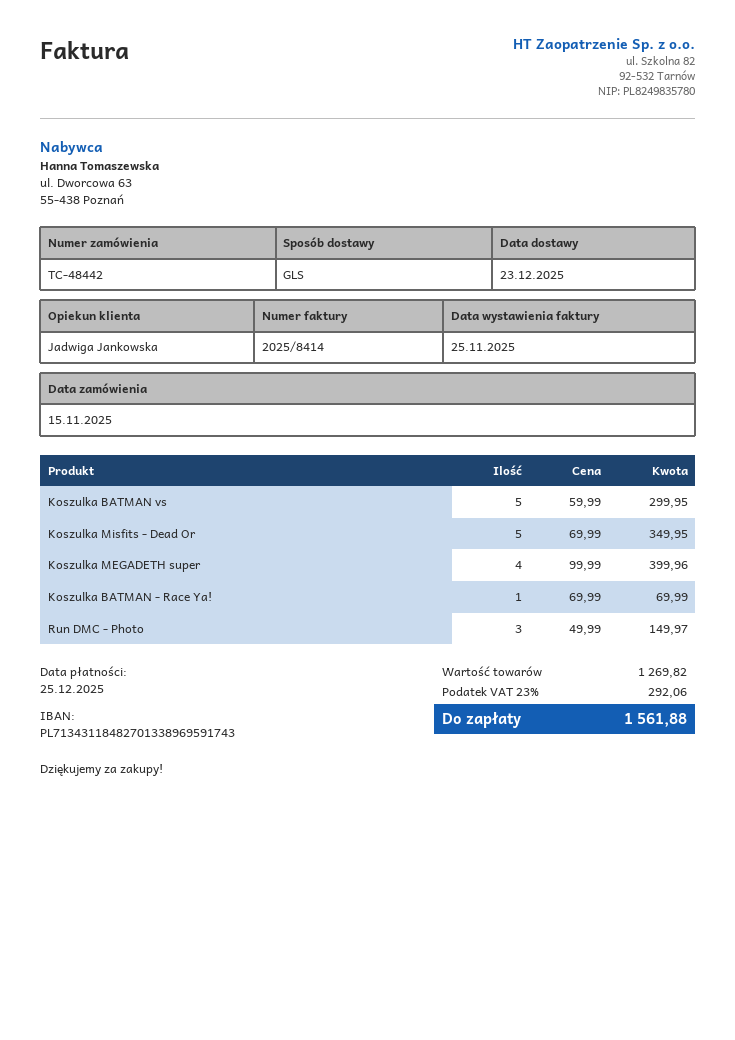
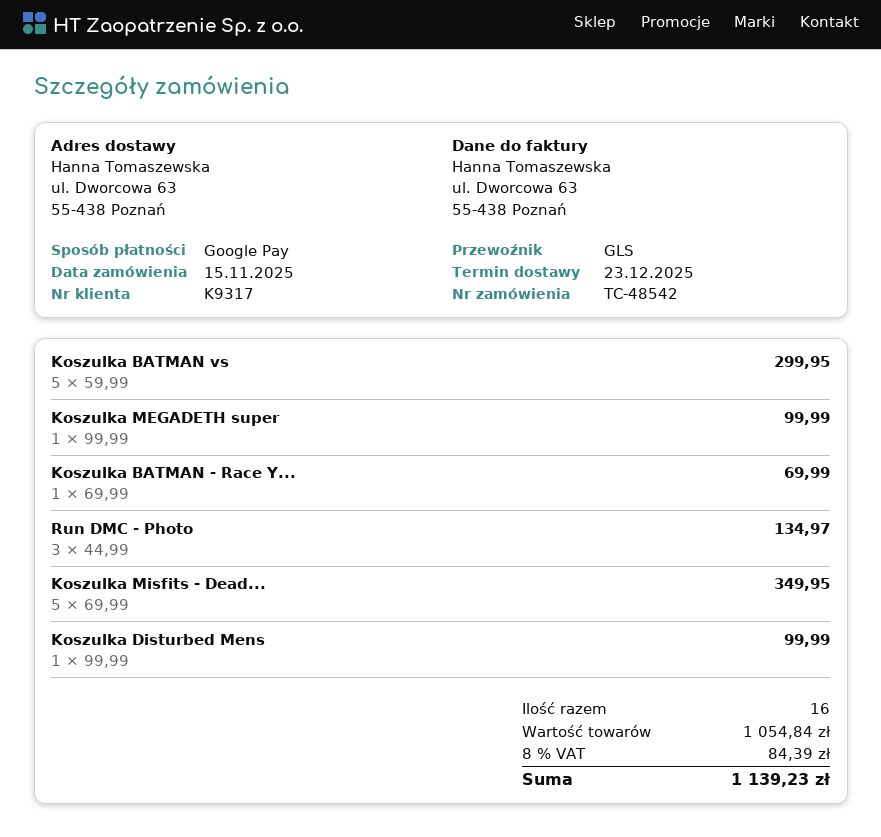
order number: TC-48442 -> TC-48542
Koszulka MEGADETH super: 4 x 99.99 = 399.96 -> 1 x 99.99 = 99.99
Run DMC - Photo: 3 x 49.99 = 149.97 -> 3 x 44.99 = 134.97
Koszulka Disturbed Mens: none -> 1 x 99.99 = 99.99
subtotal: 1269.82 -> 1054.84
tax: 23% = 292.06 -> 8% = 84.39
total: 1561.88 -> 1139.23

